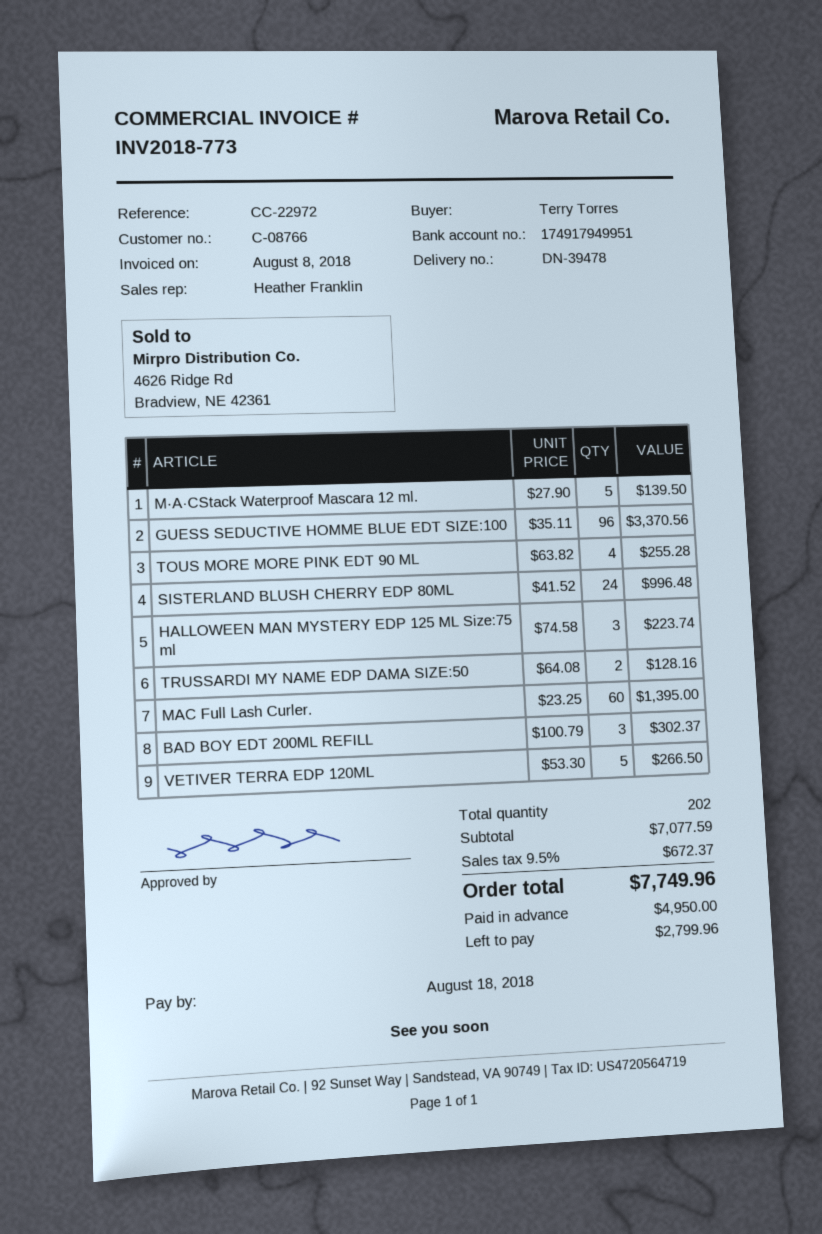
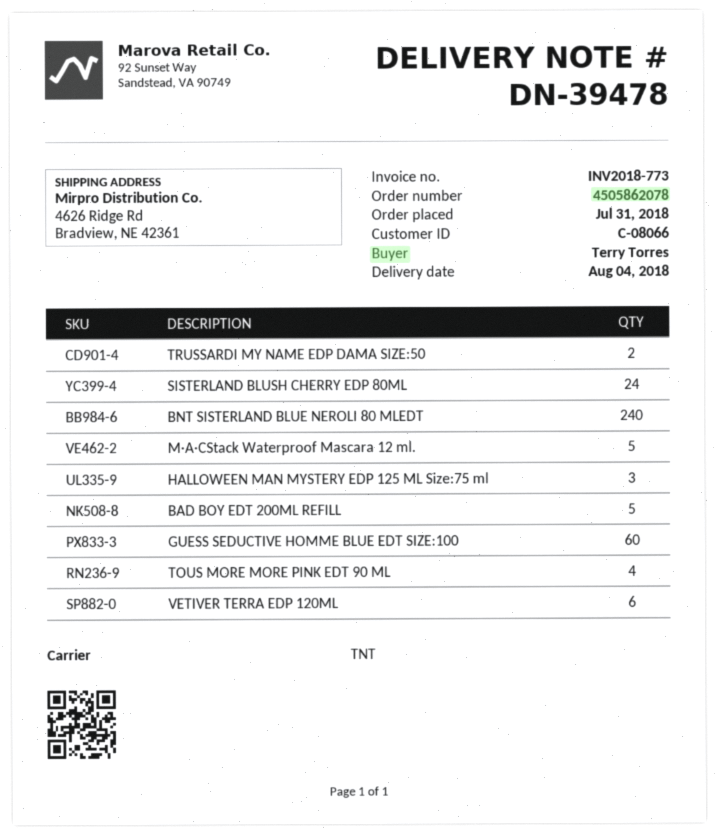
customer number: C-08766 -> C-08066
GUESS SEDUCTIVE HOMME BLUE EDT SIZE:100: 96 -> 60
MAC Full Lash Curler.: 60 -> none
BAD BOY EDT 200ML REFILL: 3 -> 5
VETIVER TERRA EDP 120ML: 5 -> 6
BNT SISTERLAND BLUE NEROLI 80 MLEDT: none -> 240

